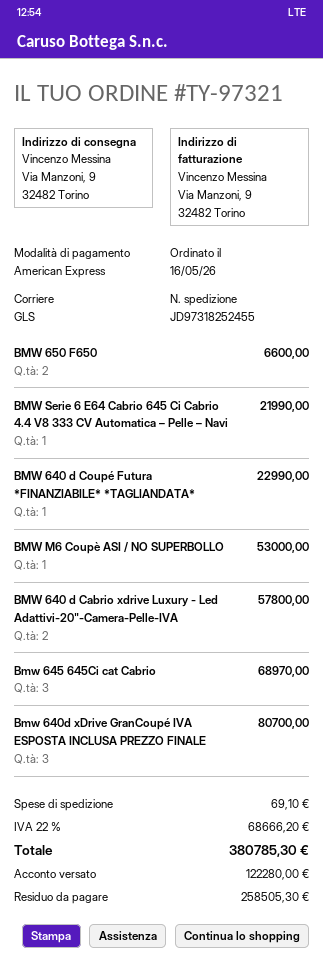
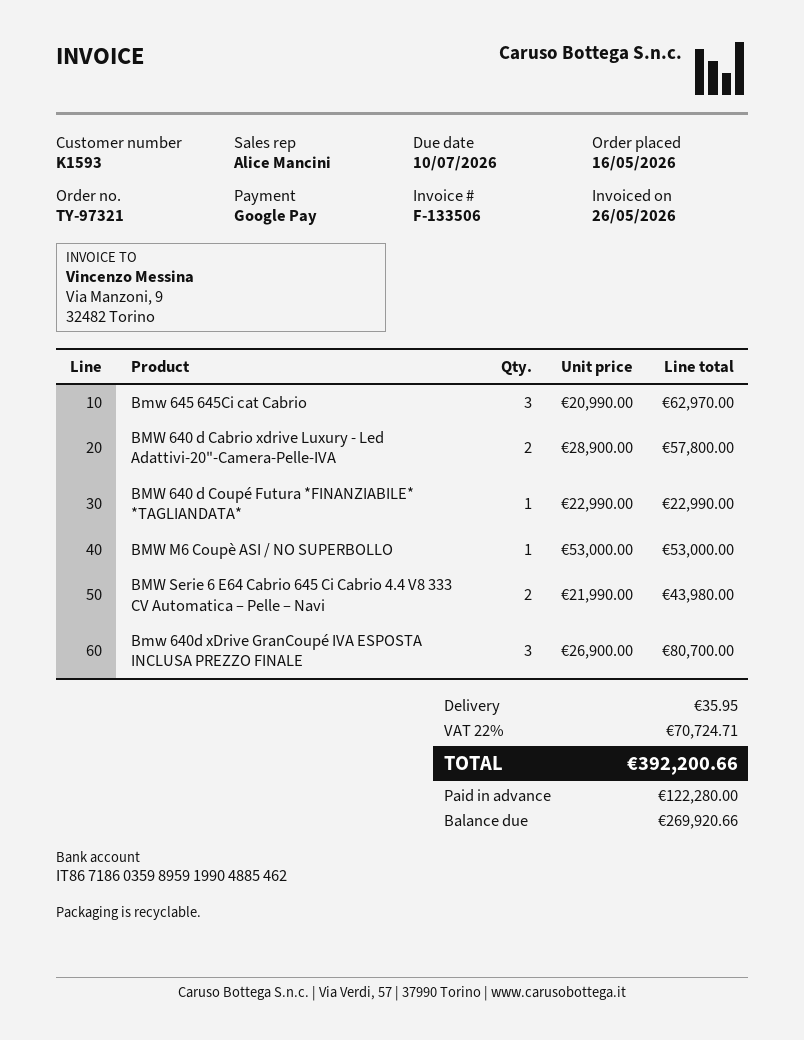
payment method: American Express -> Google Pay
BMW 650 F650: 2 for 6600.00 -> none
BMW Serie 6 E64 Cabrio 645 Ci Cabrio 4.4 V8 333 CV Automatica – Pelle – Navi: 1 for 21990.00 -> 2 for 43980.00
Bmw 645 645Ci cat Cabrio: 3 for 68970.00 -> 3 for 62970.00
shipping: 69.10 -> 35.95
tax: 22% = 68666.20 -> 22% = 70724.71
total: 380785.30 -> 392200.66
balance: 258505.30 -> 269920.66

